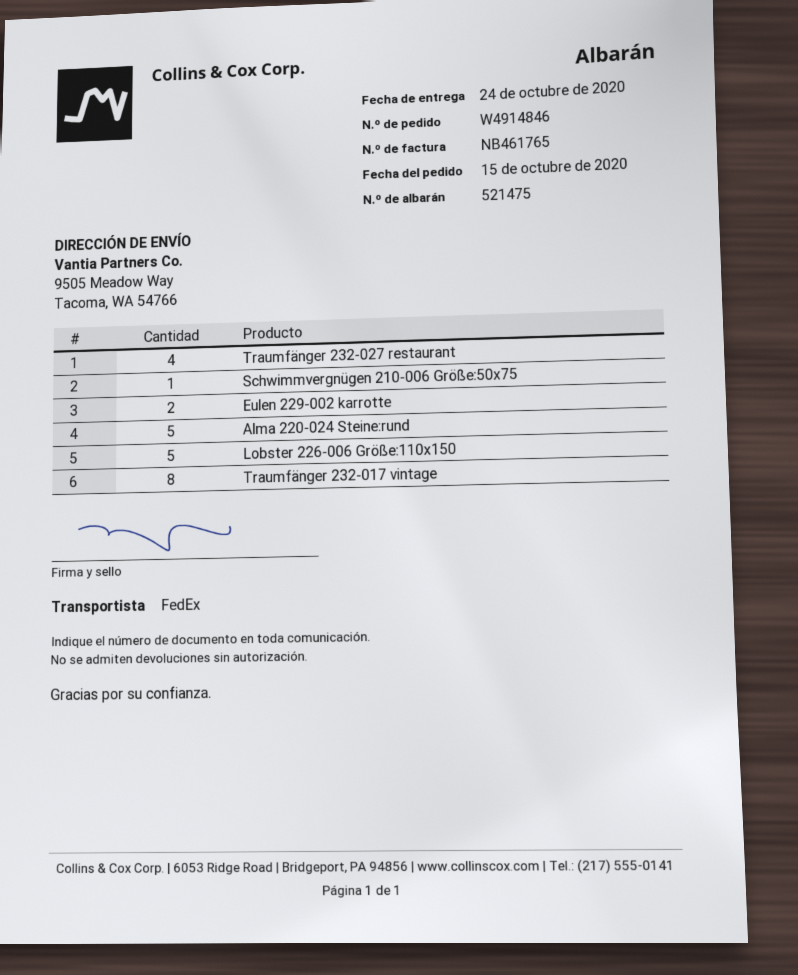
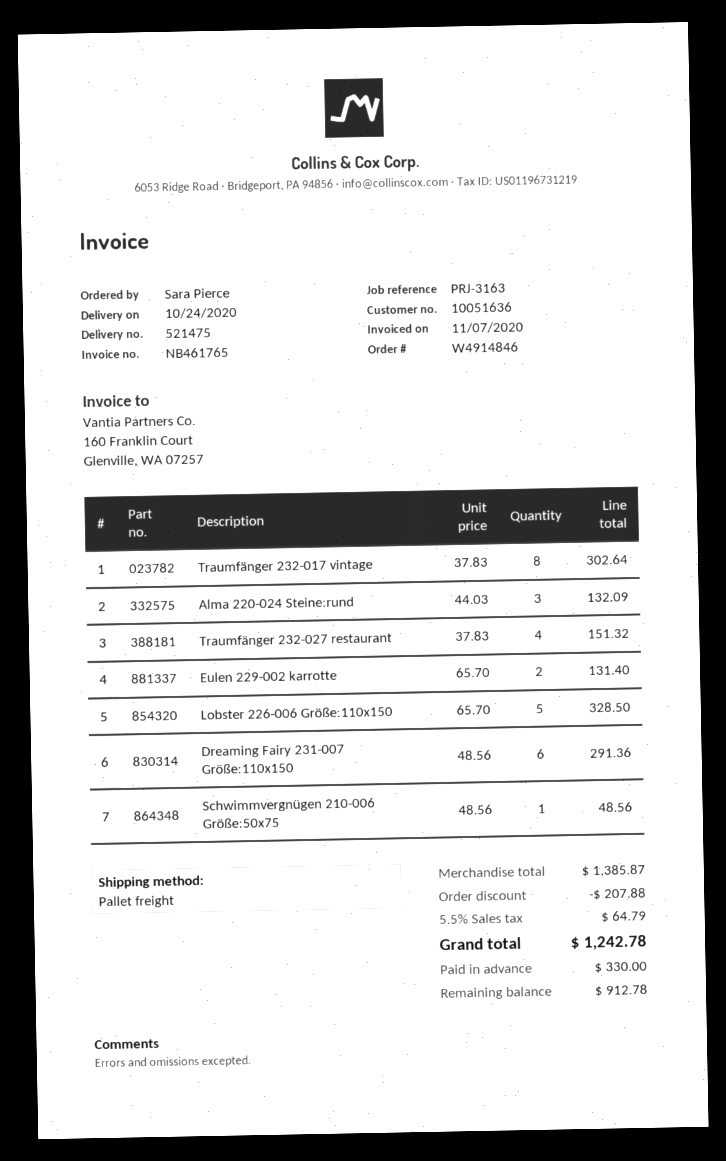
shipping method: FedEx -> pallet freight
Alma 220-024 Steine:rund: 5 -> 3
Dreaming Fairy 231-007 Größe:110x150: none -> 6

